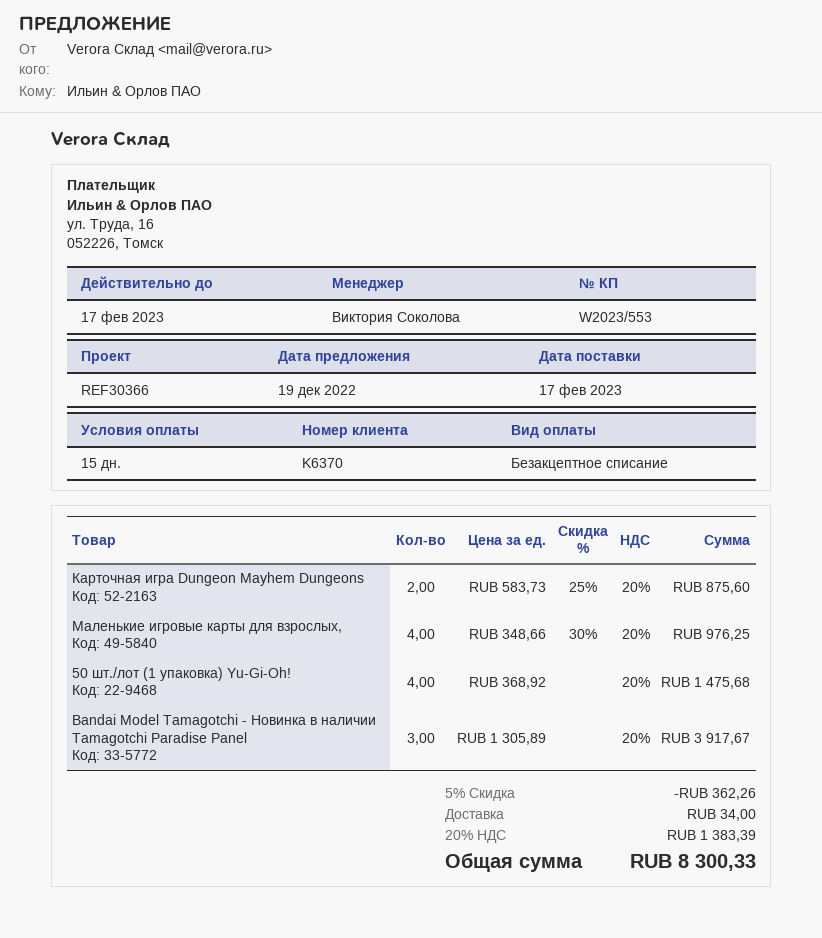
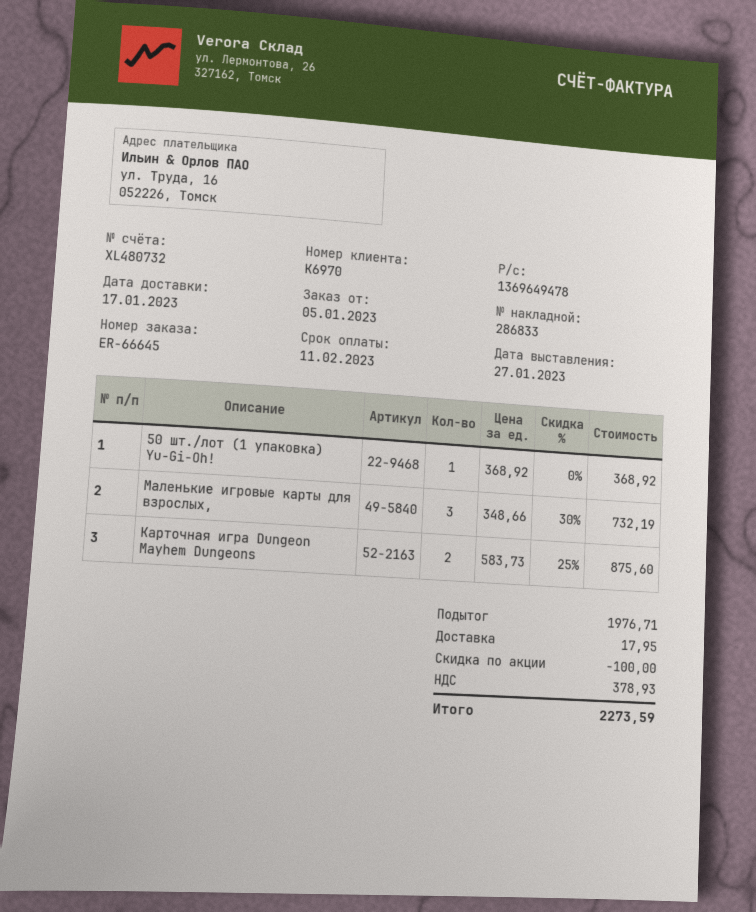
delivery date: 2023-02-17 -> 2023-01-17
customer number: K6370 -> K6970
Маленькие игровые карты для взрослых,: 4 x 348.66 - 30% = 976.25 -> 3 x 348.66 - 30% = 732.19
50 шт./лот (1 упаковка) Yu-Gi-Oh!: 4 x 368.92 = 1475.68 -> 1 x 368.92 = 368.92
Bandai Model Tamagotchi - Новинка в наличии Tamagotchi Paradise Panel: 3 x 1305.89 = 3917.67 -> none
discount: 362.26 -> 100.00
shipping: 34.00 -> 17.95
tax: 1383.39 -> 378.93
total: 8300.33 -> 2273.59

